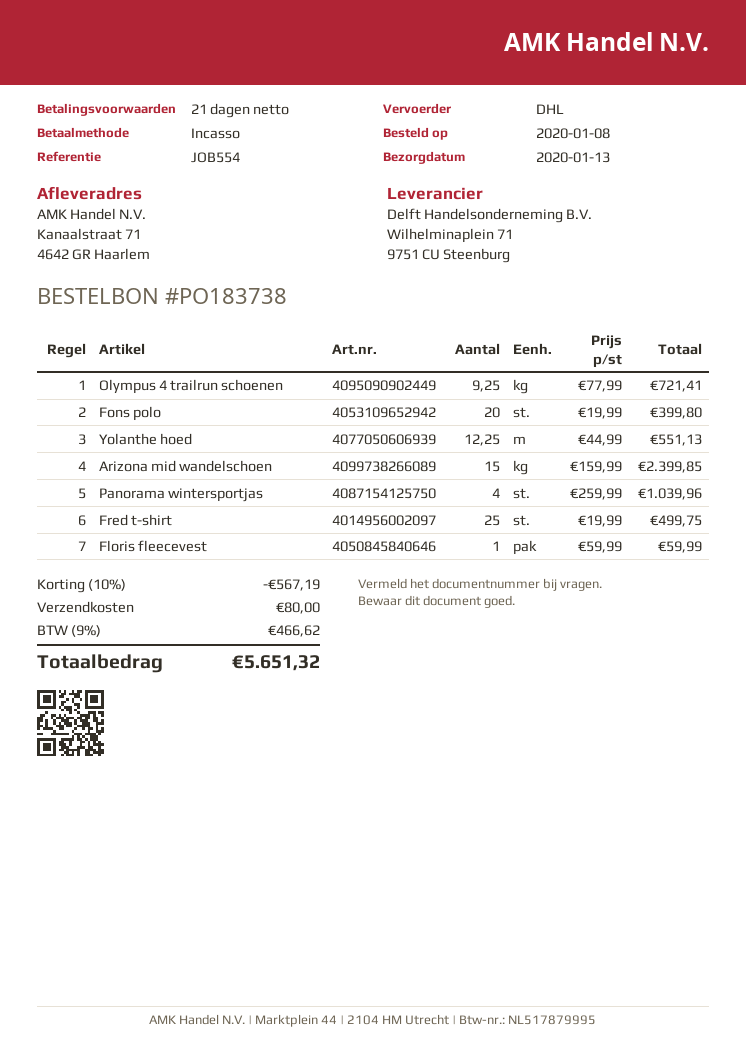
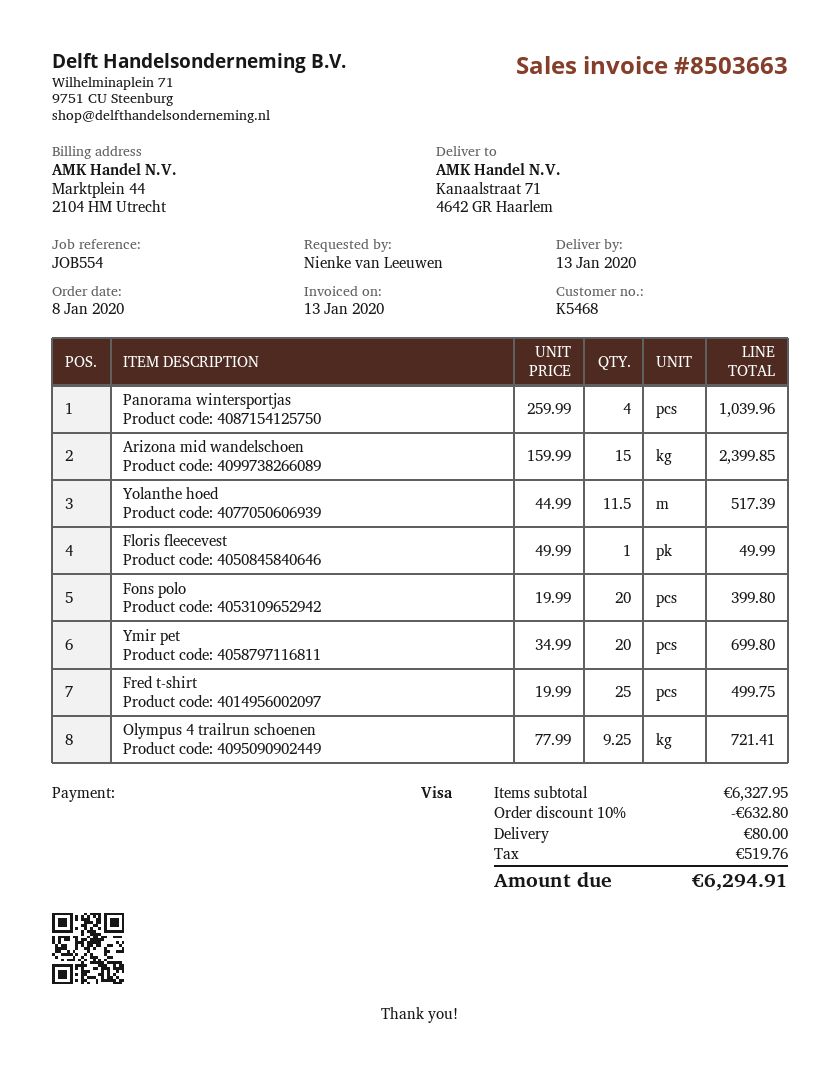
payment method: direct debit -> Visa
Yolanthe hoed: 12.25 x 44.99 = 551.13 -> 11.5 x 44.99 = 517.39
Floris fleecevest: 1 x 59.99 = 59.99 -> 1 x 49.99 = 49.99
Ymir pet: none -> 20 x 34.99 = 699.80
discount: 10% = 567.19 -> 10% = 632.80
tax: 466.62 -> 519.76
total: 5651.32 -> 6294.91

